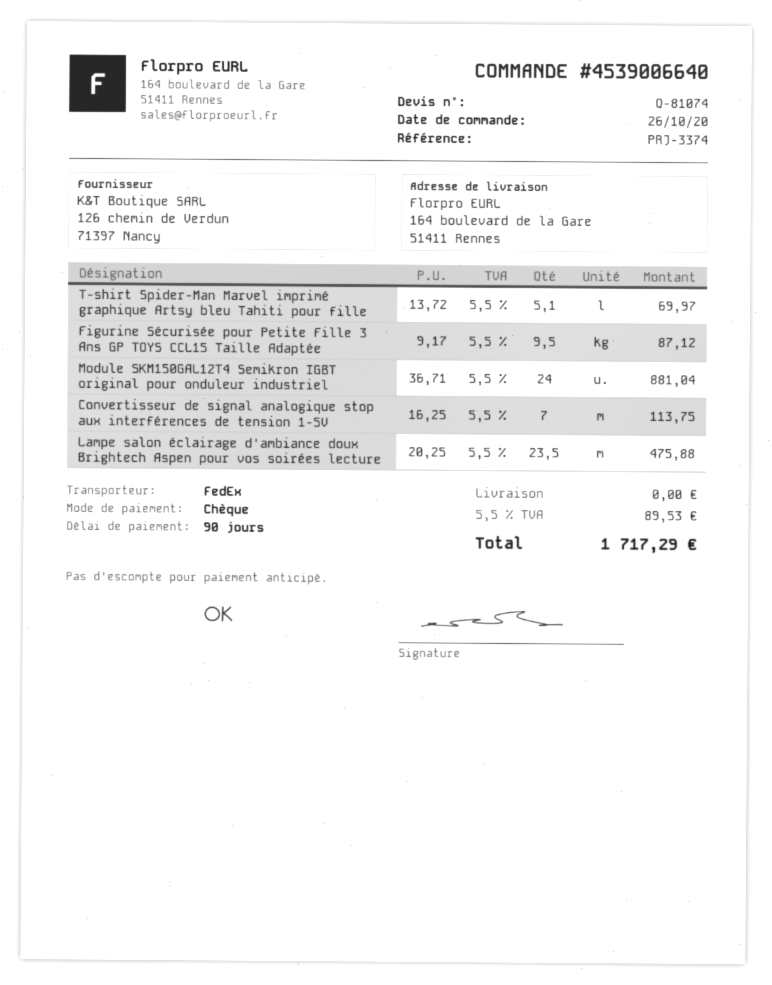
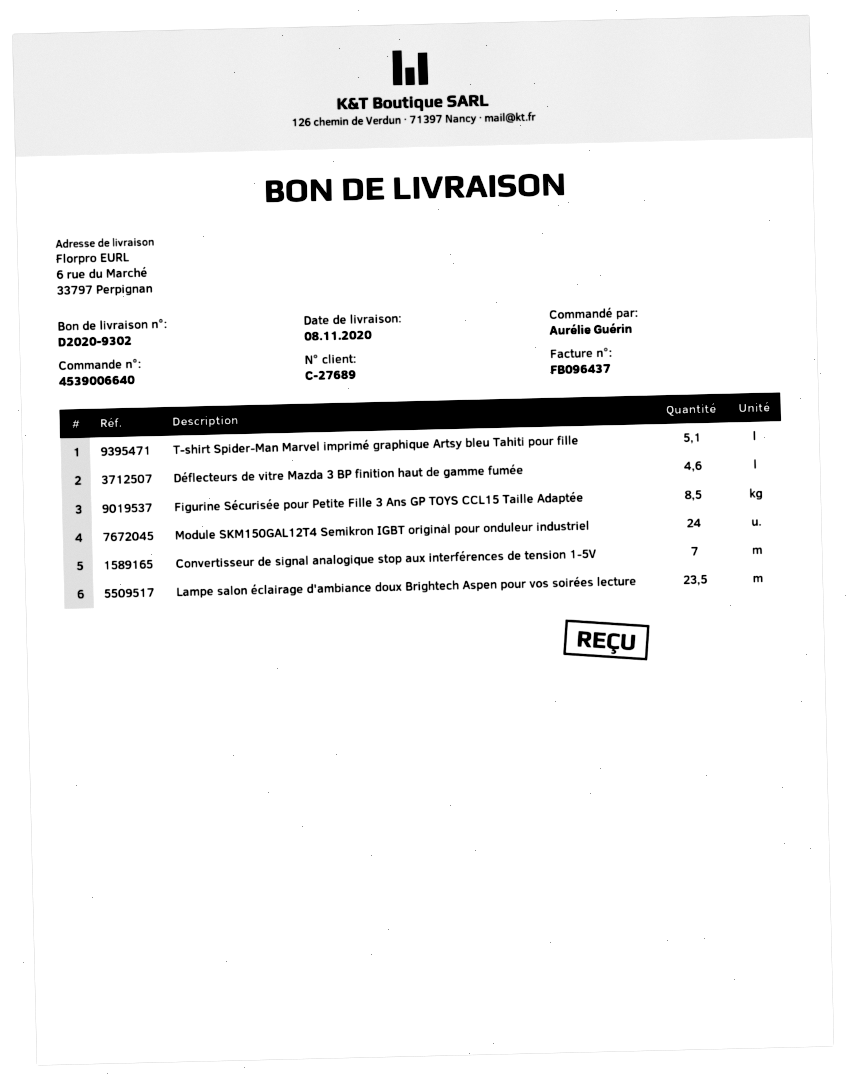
ship to: 164 boulevard de la Gare, 51411 Rennes -> 6 rue du Marché, 33797 Perpignan
Figurine Sécurisée pour Petite Fille 3 Ans GP TOYS CCL15 Taille Adaptée: 9.5 -> 8.5
Déflecteurs de vitre Mazda 3 BP finition haut de gamme fumée: none -> 4.6

